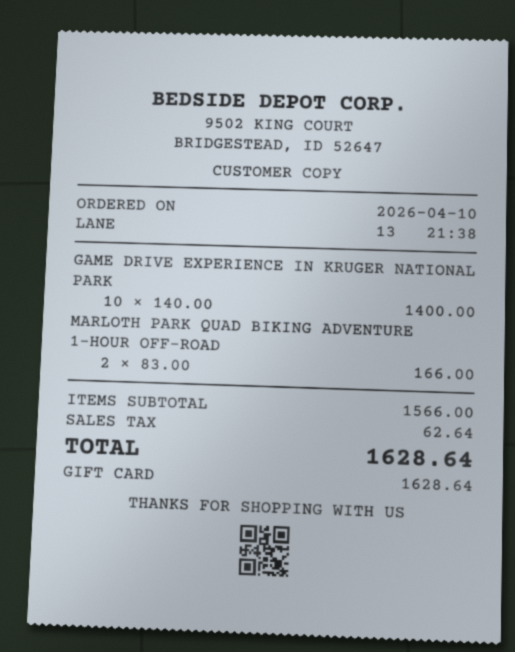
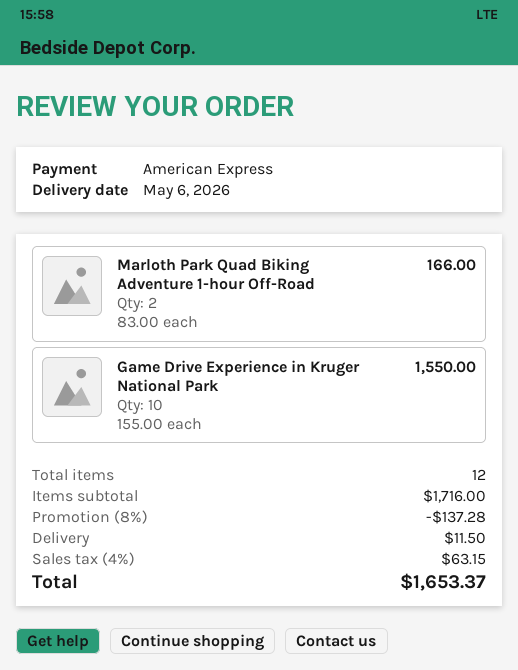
payment method: gift card -> American Express
GAME DRIVE EXPERIENCE IN KRUGER NATIONAL PARK: 10 x 140.00 = 1400.00 -> 10 x 155.00 = 1550.00
subtotal: 1566.00 -> 1716.00
discount: none -> 8% = 137.28
shipping: none -> 11.50
tax: 62.64 -> 63.15
total: 1628.64 -> 1653.37

